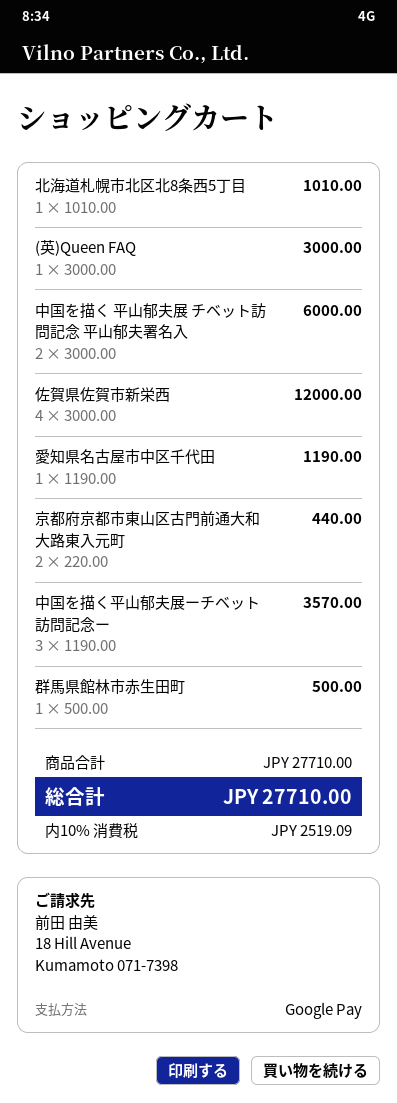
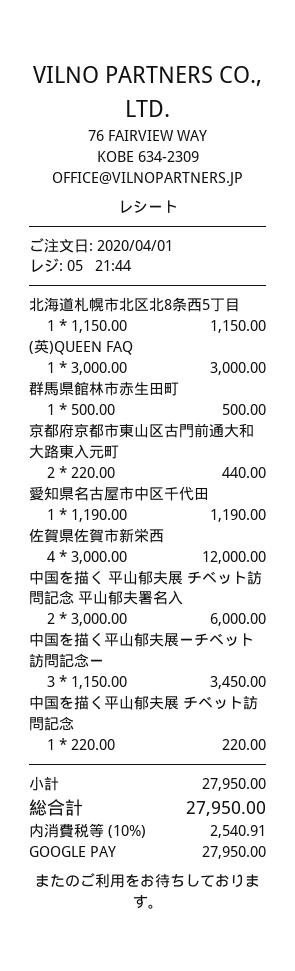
北海道札幌市北区北8条西5丁目: 1 x 1010.00 = 1010.00 -> 1 x 1150.00 = 1150.00
中国を描く平山郁夫展ーチベット訪問記念ー: 3 x 1190.00 = 3570.00 -> 3 x 1150.00 = 3450.00
中国を描く平山郁夫展 チベット訪問記念: none -> 1 x 220.00 = 220.00
subtotal: 27710.00 -> 27950.00
tax: 10% = 2519.09 -> 10% = 2540.91
total: 27710.00 -> 27950.00

